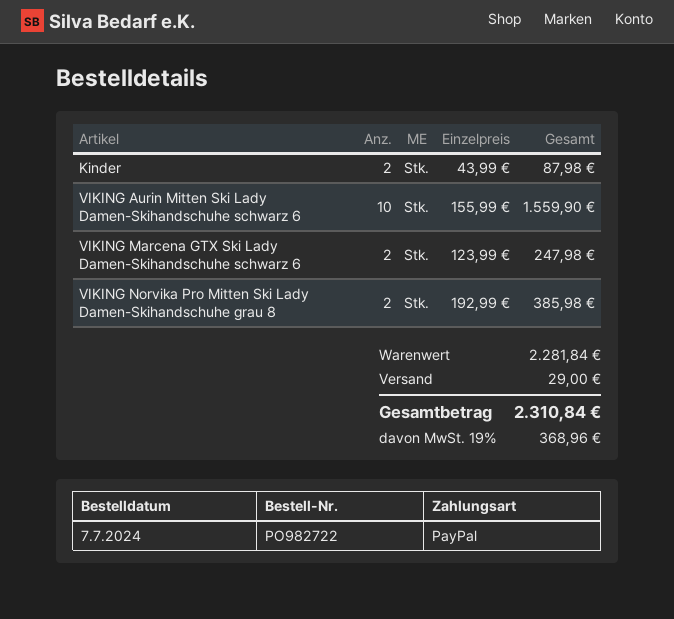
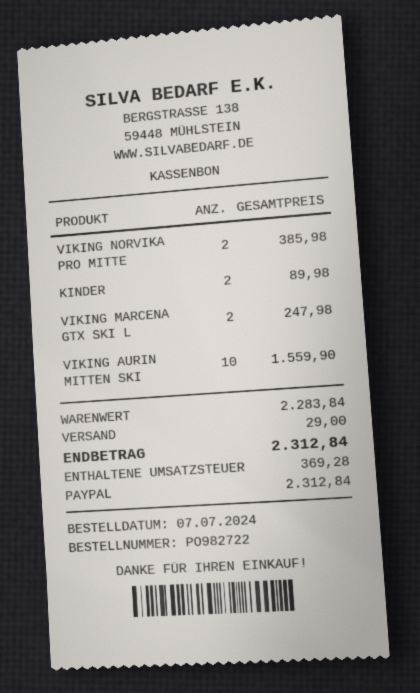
Kinder: 2 for 87.98 -> 2 for 89.98
subtotal: 2281.84 -> 2283.84
tax: 368.96 -> 369.28
total: 2310.84 -> 2312.84

